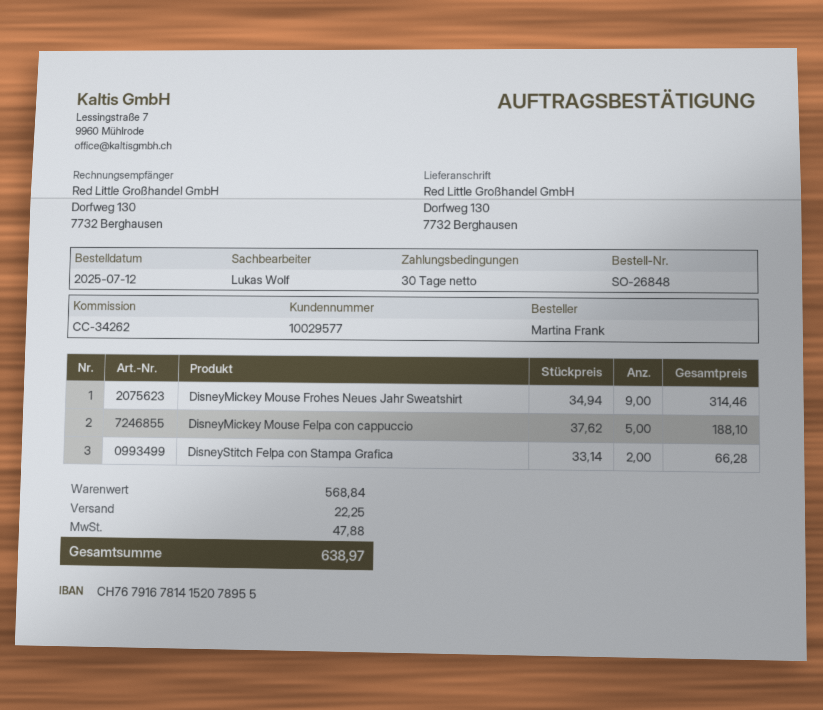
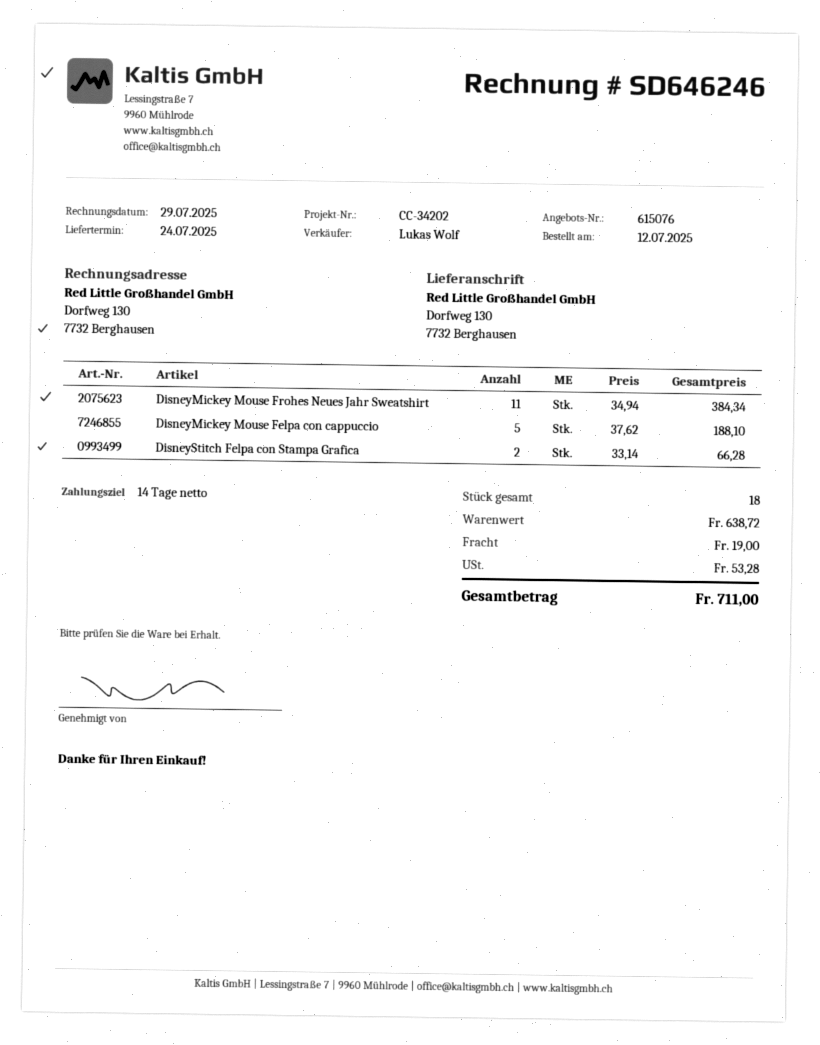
payment terms: 30 days -> 14 days
reference: CC-34262 -> CC-34202
DisneyMickey Mouse Frohes Neues Jahr Sweatshirt: 9 x 34.94 = 314.46 -> 11 x 34.94 = 384.34
subtotal: 568.84 -> 638.72
shipping: 22.25 -> 19.00
tax: 47.88 -> 53.28
total: 638.97 -> 711.00

